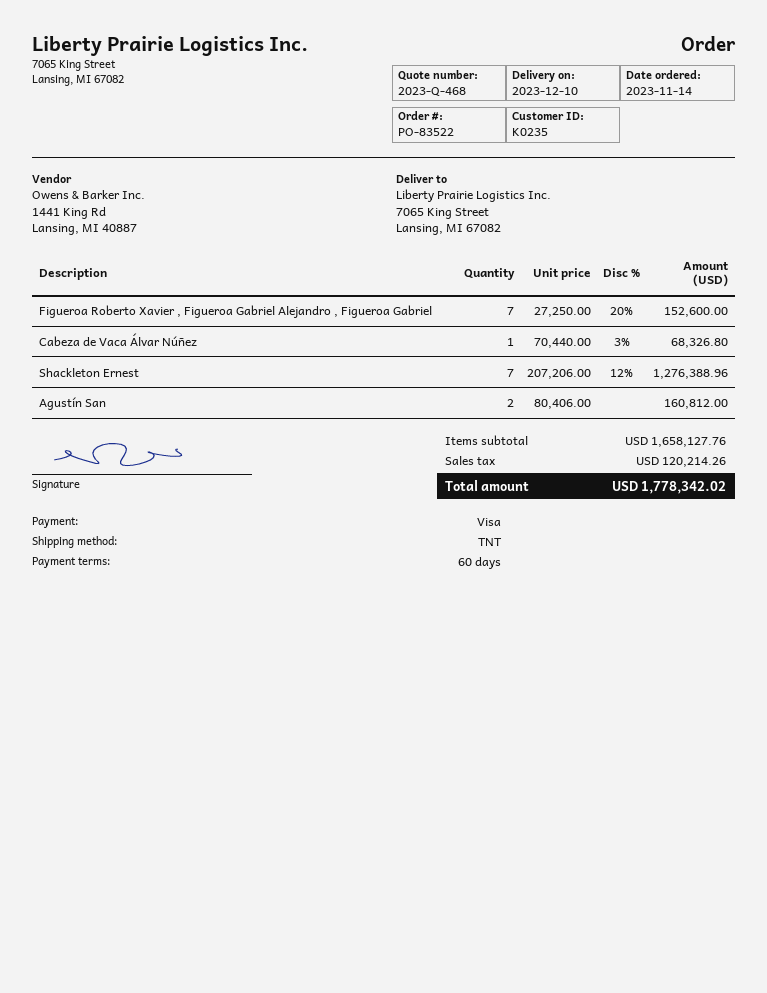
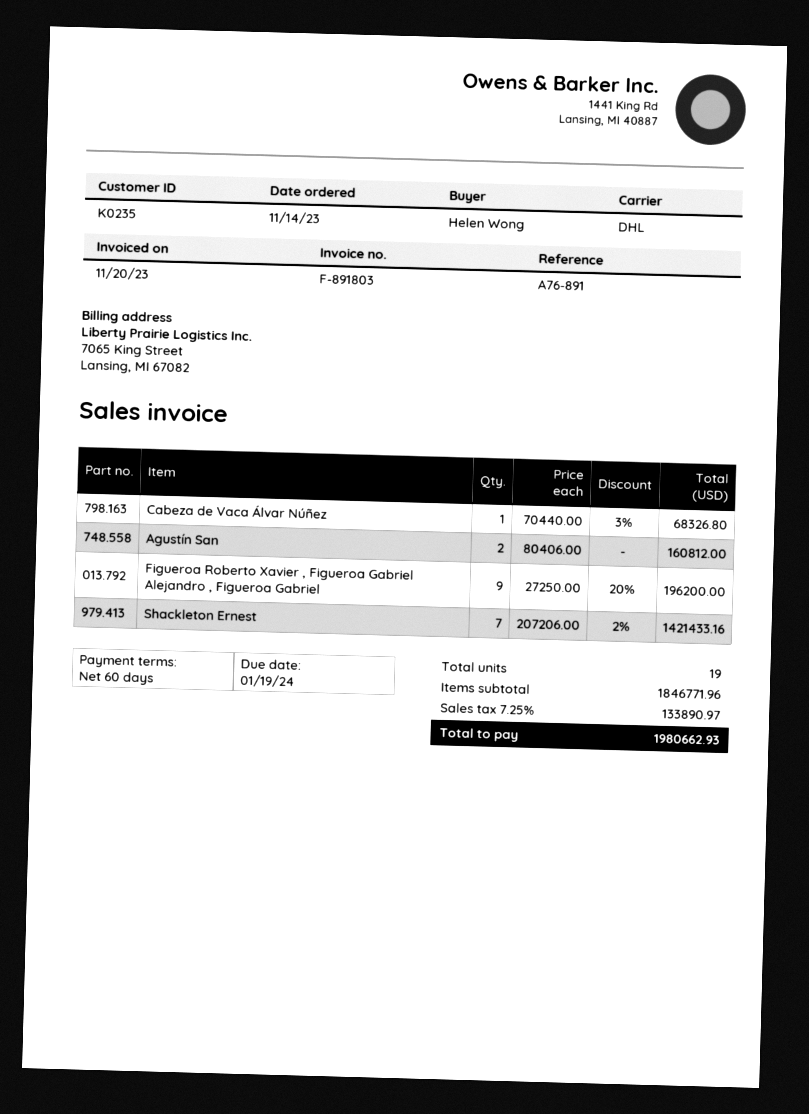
shipping method: TNT -> DHL
Figueroa Roberto Xavier , Figueroa Gabriel Alejandro , Figueroa Gabriel: 7 x 27250.00 - 20% = 152600.00 -> 9 x 27250.00 - 20% = 196200.00
Shackleton Ernest: 7 x 207206.00 - 12% = 1276388.96 -> 7 x 207206.00 - 2% = 1421433.16
subtotal: 1658127.76 -> 1846771.96
tax: 120214.26 -> 133890.97
total: 1778342.02 -> 1980662.93

